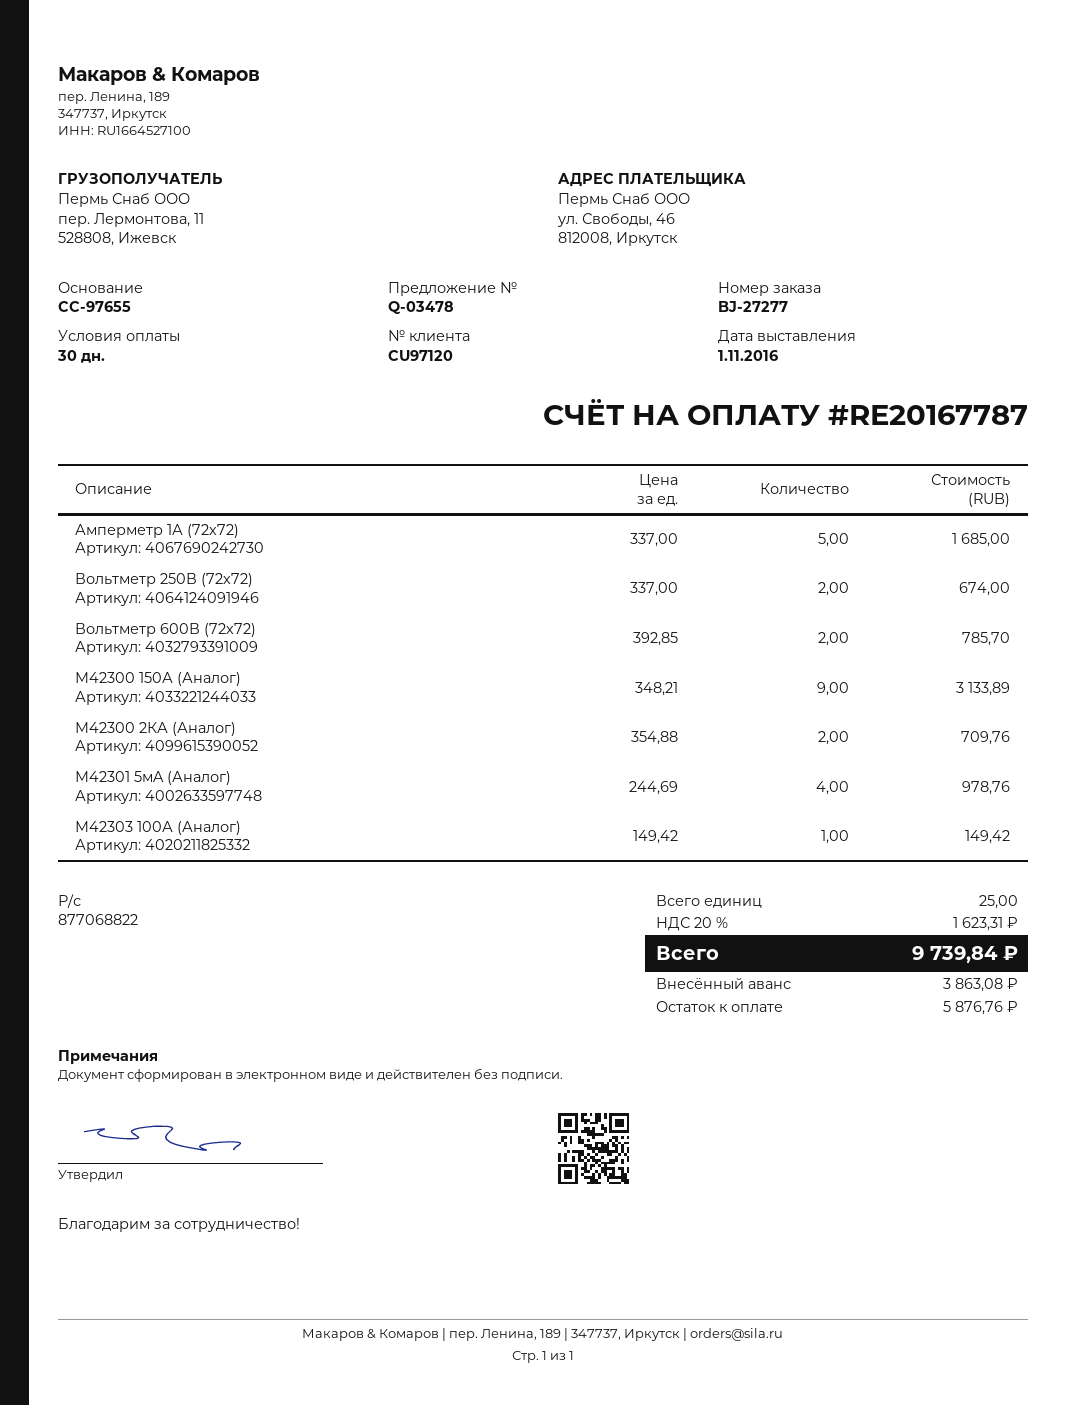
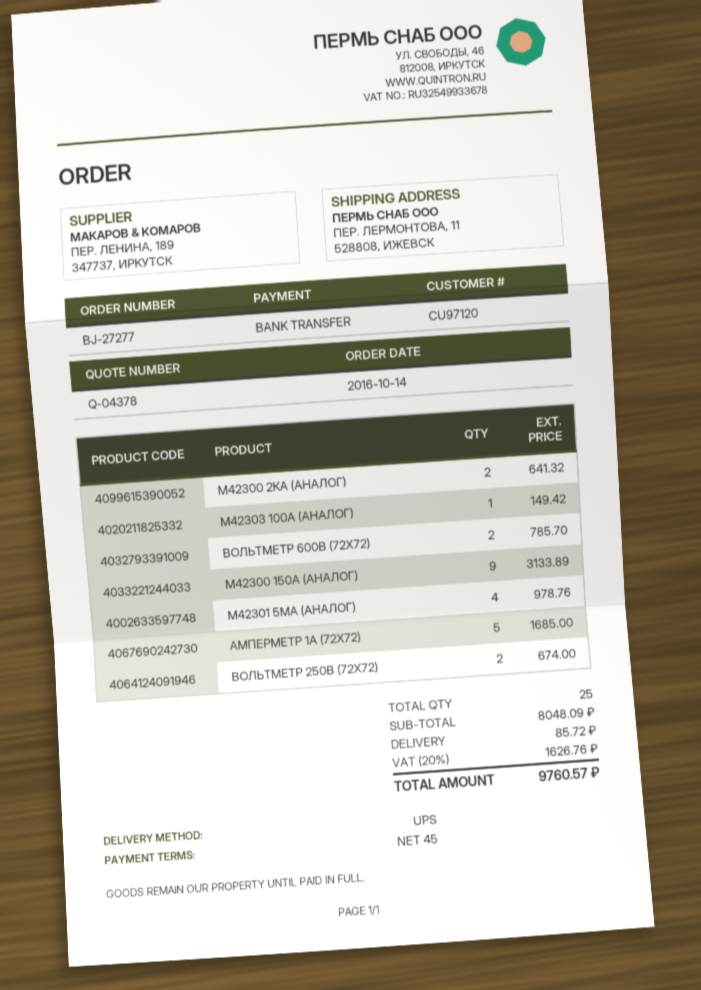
quote number: Q-03478 -> Q-04378
payment terms: 30 days -> 45 days
М42300 2КА (Аналог): 2 for 709.76 -> 2 for 641.32
shipping: none -> 85.72
tax: 20% = 1623.31 -> 20% = 1626.76
total: 9739.84 -> 9760.57

